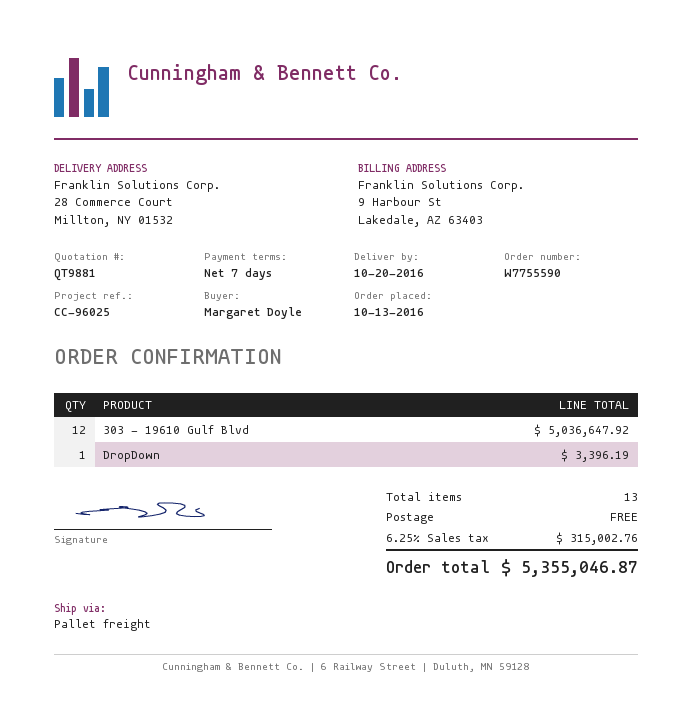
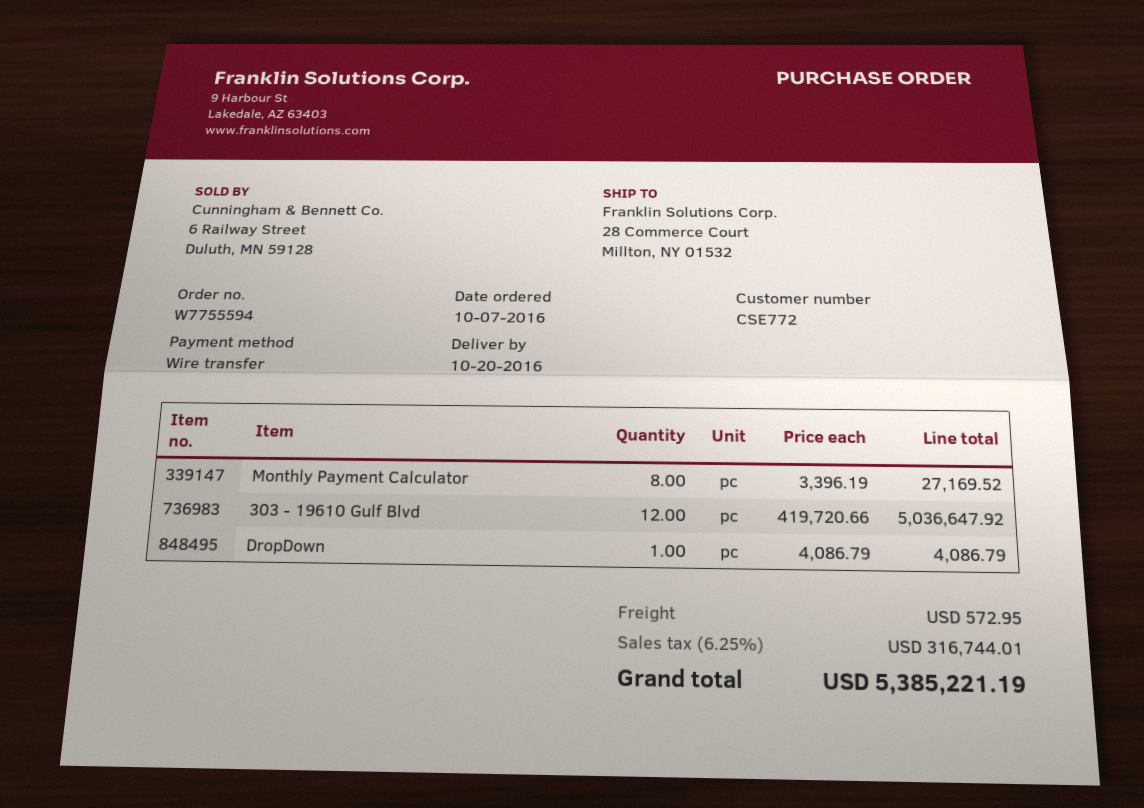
order number: W7755590 -> W7755594
order date: 2016-10-13 -> 2016-10-07
DropDown: 1 for 3396.19 -> 1 for 4086.79
Monthly Payment Calculator: none -> 8 for 27169.52
shipping: 0.00 -> 572.95
tax: 6.25% = 315002.76 -> 6.25% = 316744.01
total: 5355046.87 -> 5385221.19

